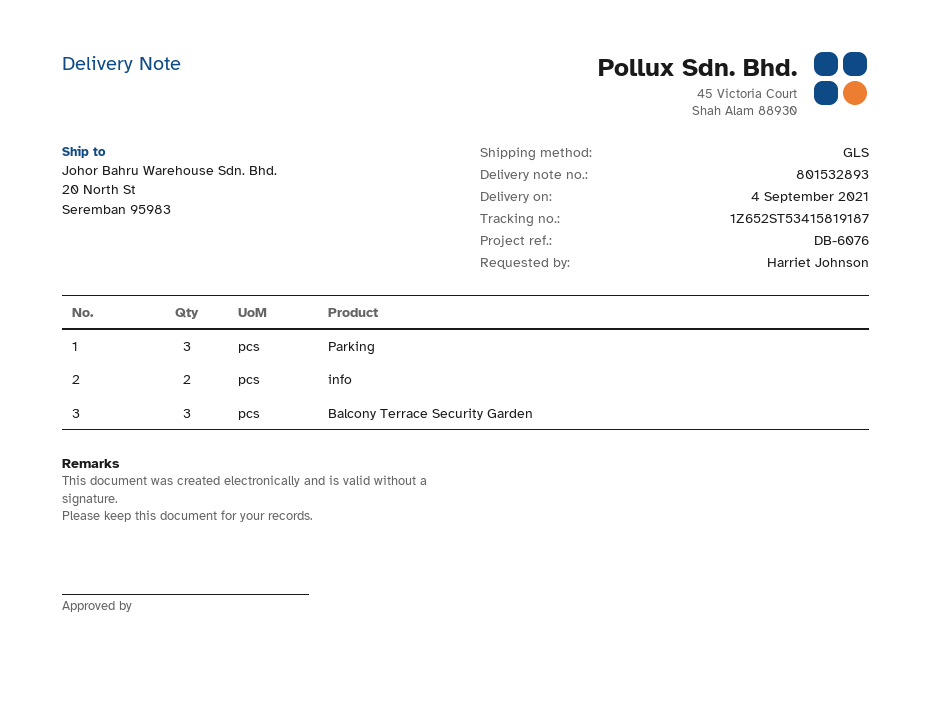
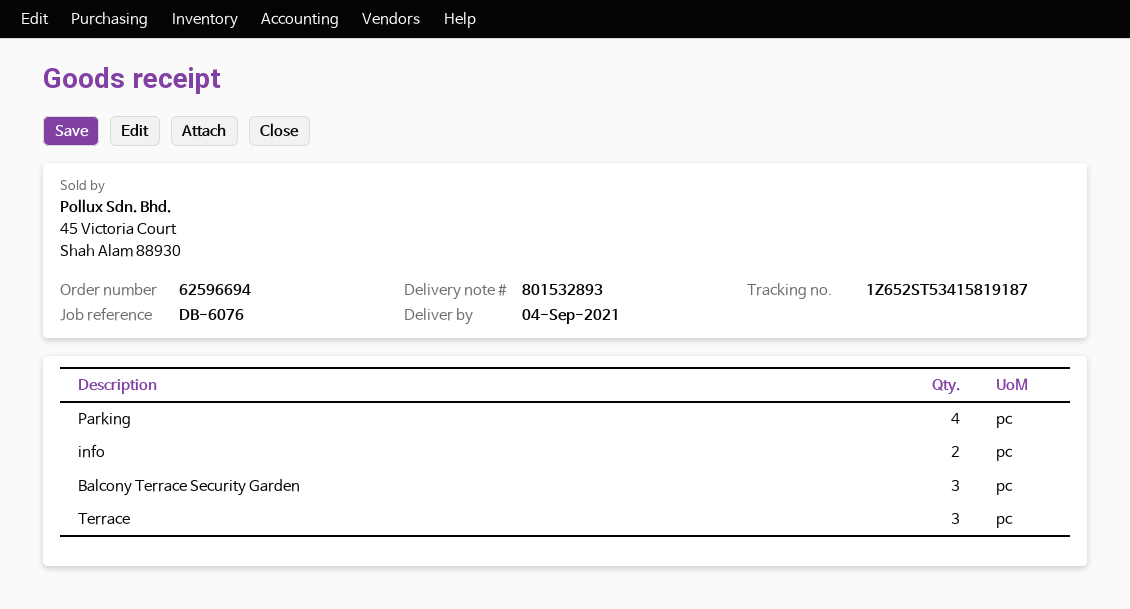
Parking: 3 -> 4
Terrace: none -> 3

